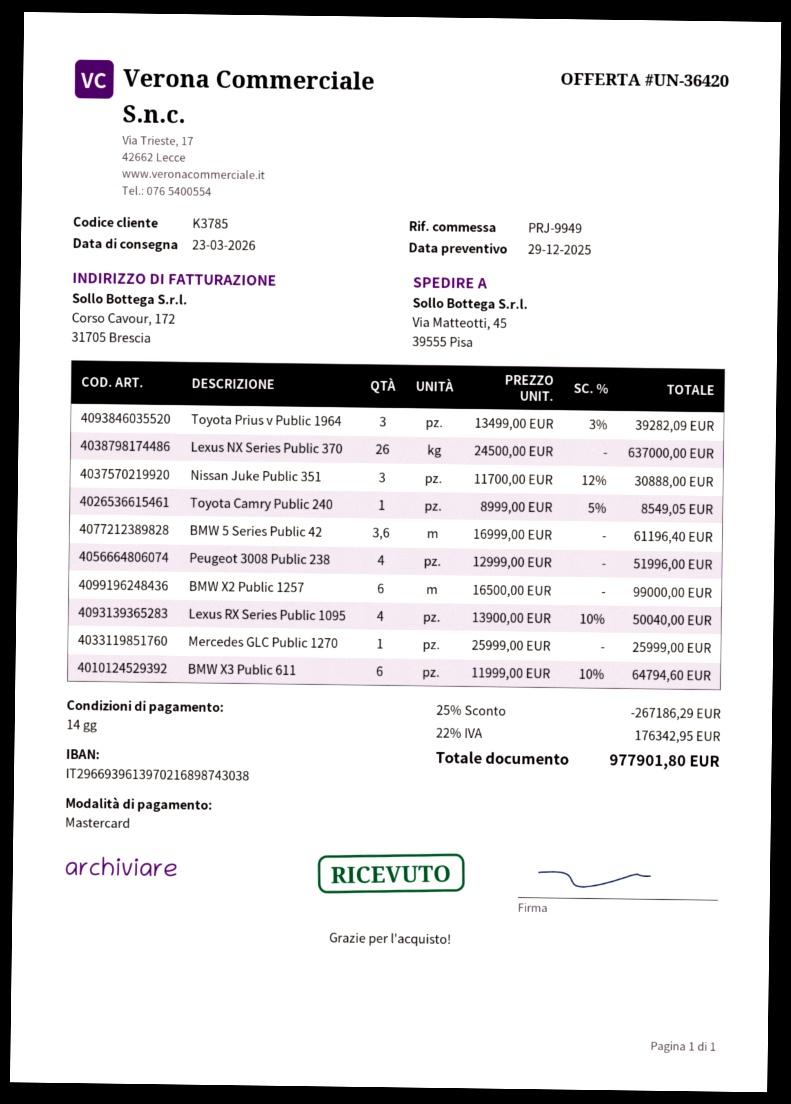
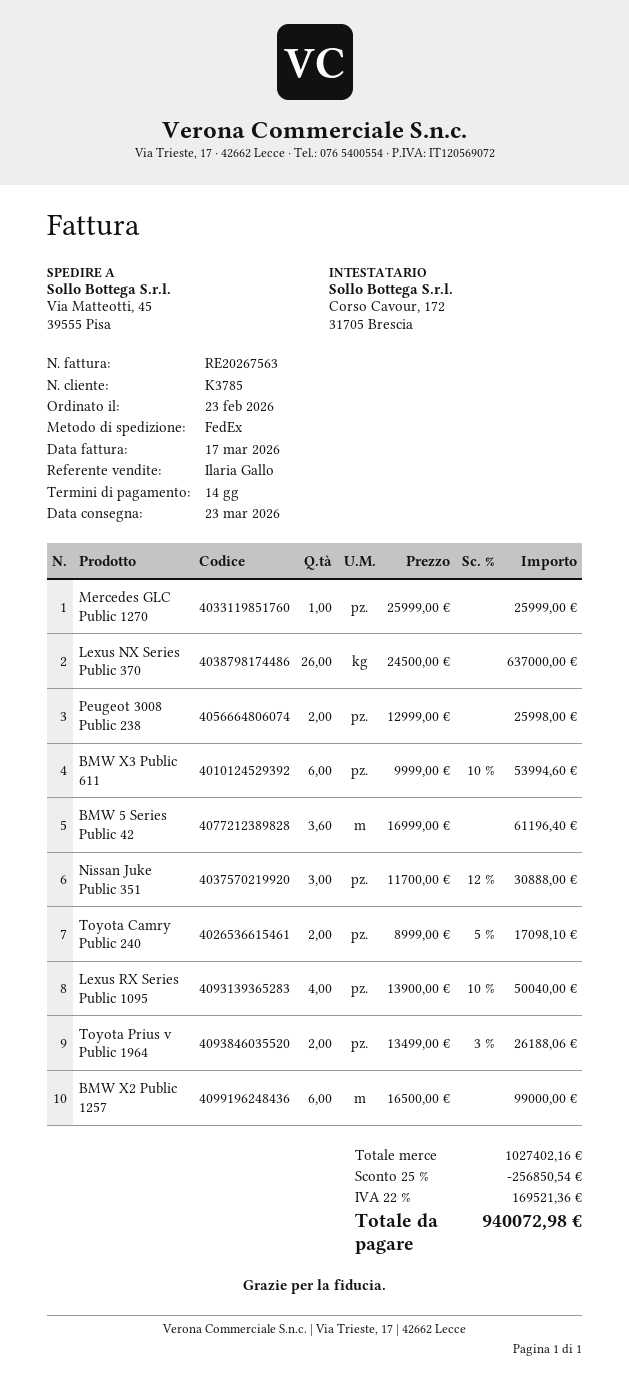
Toyota Prius v Public 1964: 3 x 13499.00 - 3% = 39282.09 -> 2 x 13499.00 - 3% = 26188.06
Toyota Camry Public 240: 1 x 8999.00 - 5% = 8549.05 -> 2 x 8999.00 - 5% = 17098.10
Peugeot 3008 Public 238: 4 x 12999.00 = 51996.00 -> 2 x 12999.00 = 25998.00
BMW X3 Public 611: 6 x 11999.00 - 10% = 64794.60 -> 6 x 9999.00 - 10% = 53994.60
discount: 25% = 267186.29 -> 25% = 256850.54
tax: 22% = 176342.95 -> 22% = 169521.36
total: 977901.80 -> 940072.98

